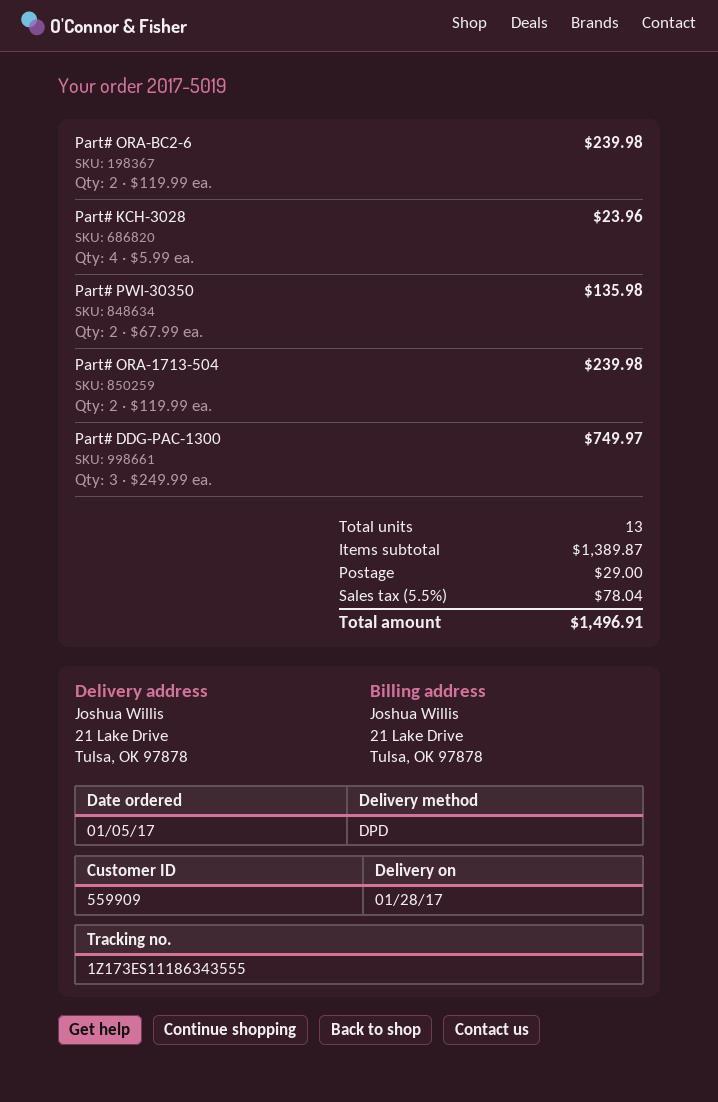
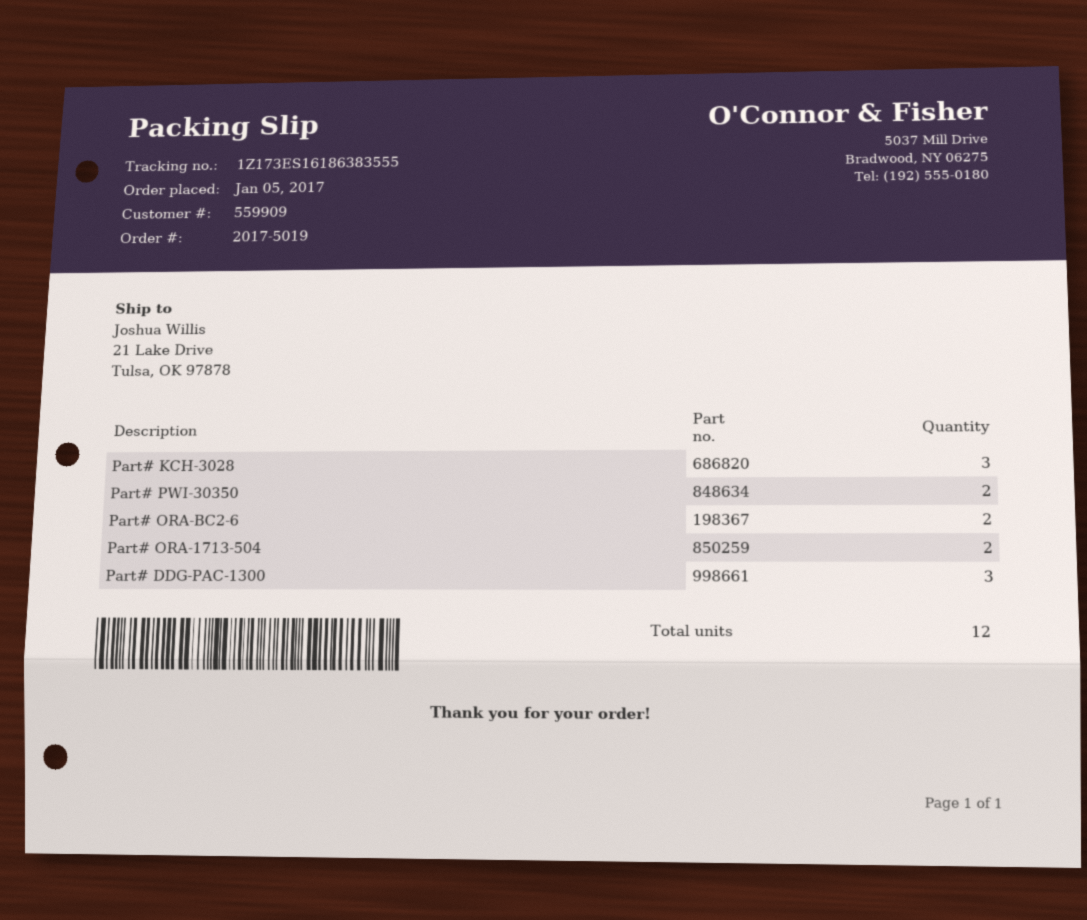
tracking number: 1Z173ES11186343555 -> 1Z173ES16186383555
Part# KCH-3028: 4 -> 3
total quantity: 13 -> 12

